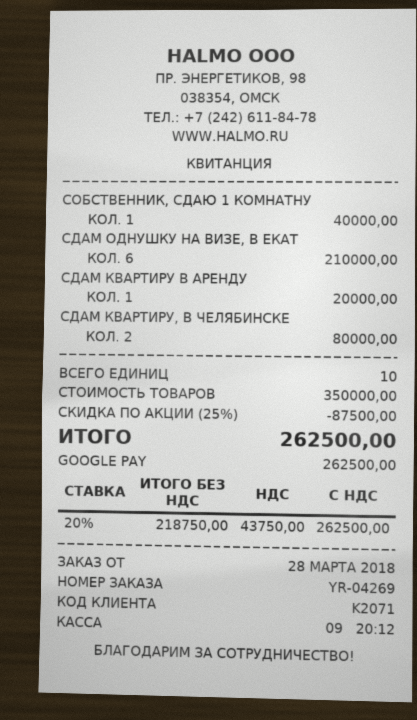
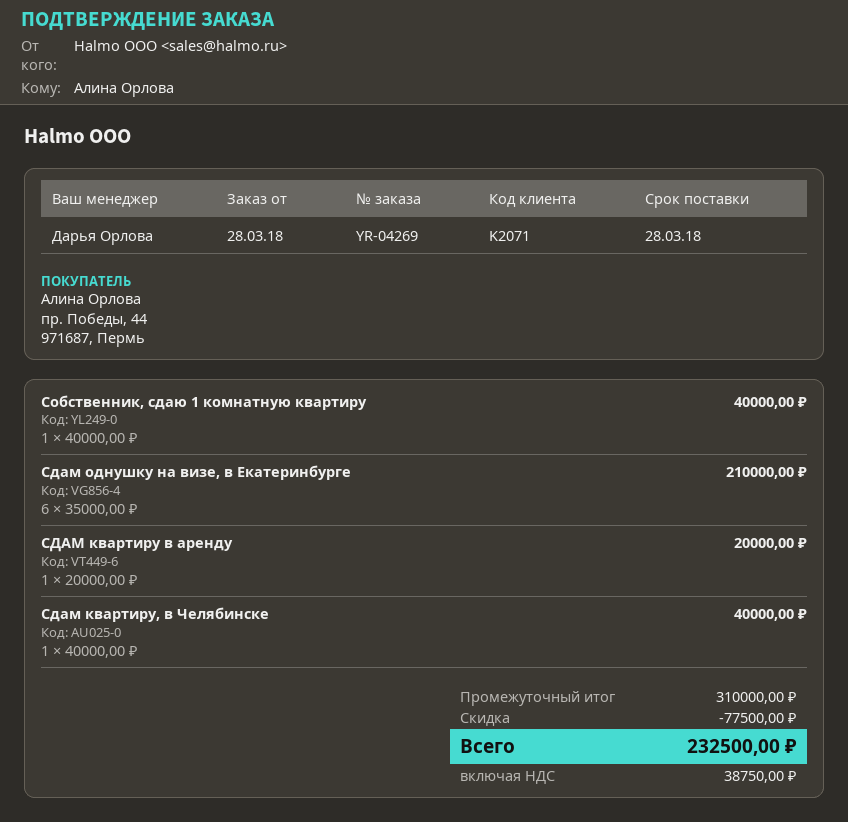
СДАМ КВАРТИРУ, В ЧЕЛЯБИНСКЕ: 2 for 80000.00 -> 1 for 40000.00
subtotal: 350000.00 -> 310000.00
discount: 87500.00 -> 77500.00
tax: 43750.00 -> 38750.00
total: 262500.00 -> 232500.00

